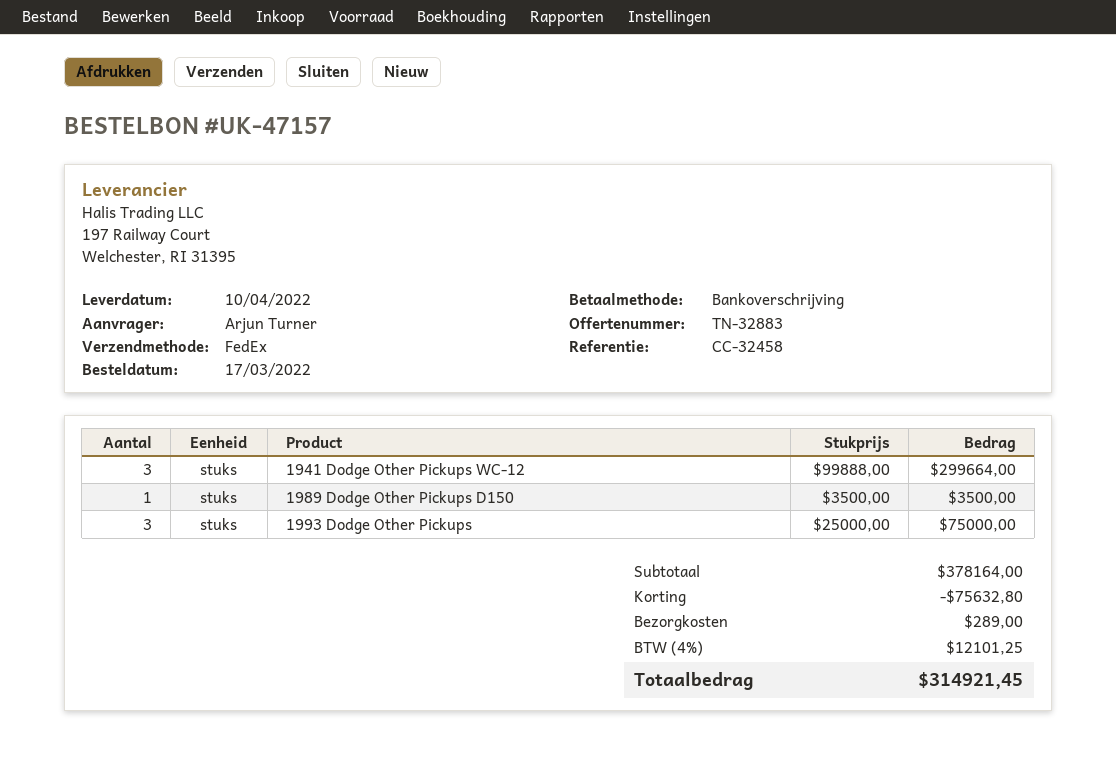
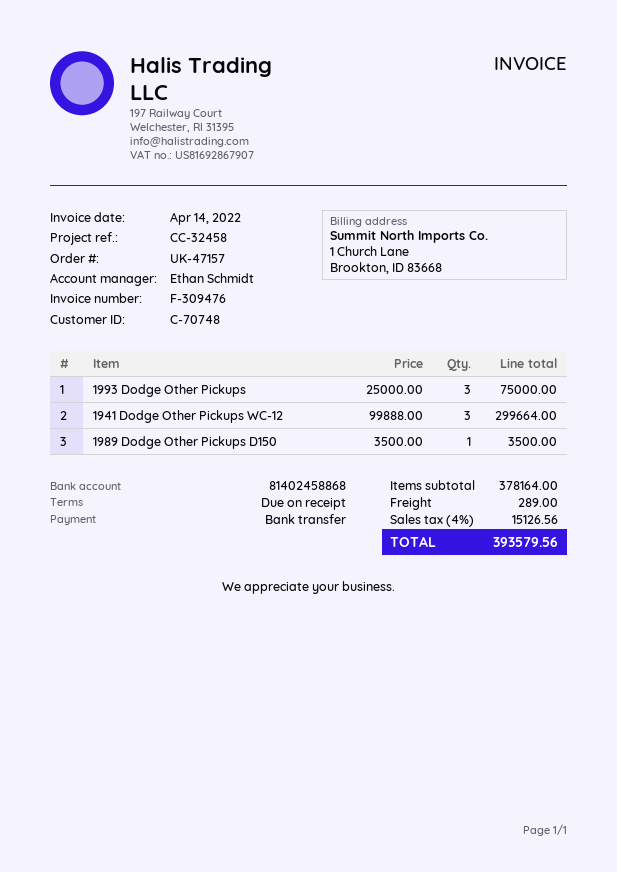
discount: 75632.80 -> none
tax: 4% = 12101.25 -> 4% = 15126.56
total: 314921.45 -> 393579.56

